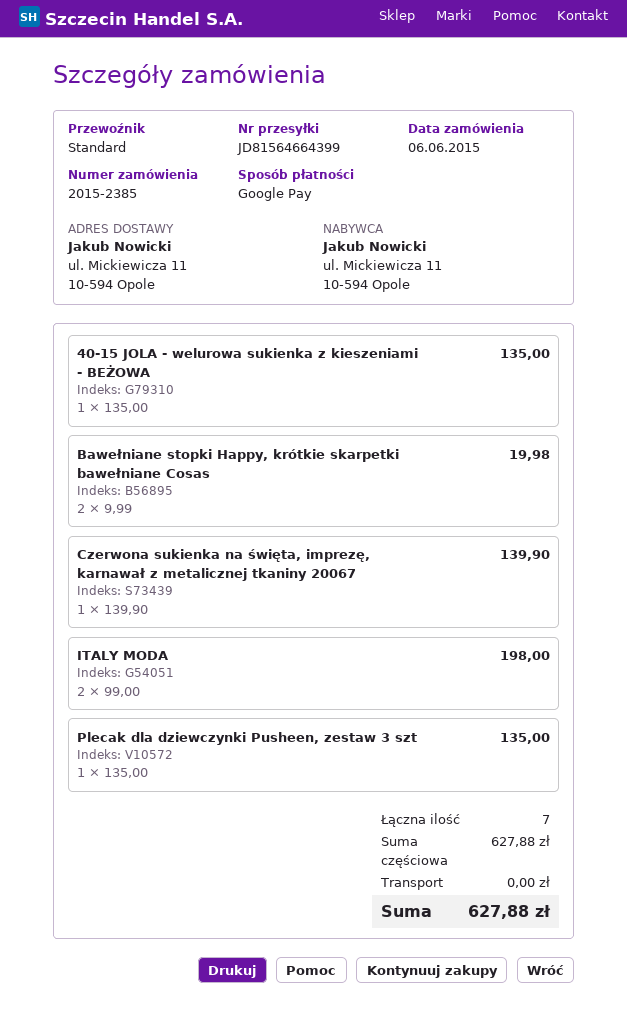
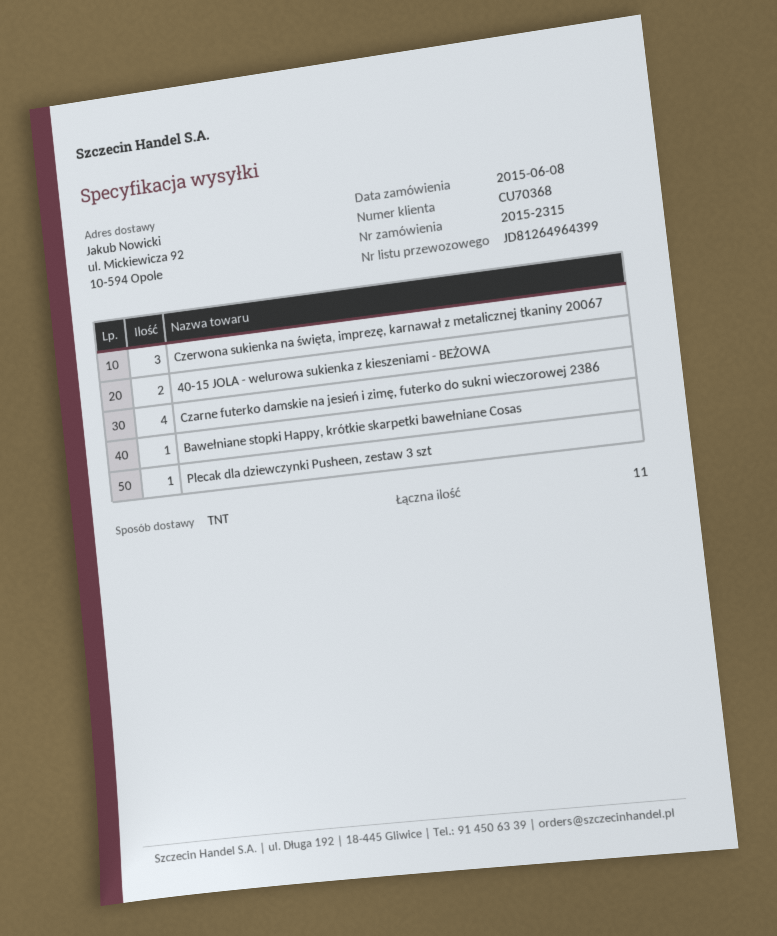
order number: 2015-2385 -> 2015-2315
order date: 2015-06-06 -> 2015-06-08
shipping method: standard -> TNT
tracking number: JD81564664399 -> JD81264964399
ship to: ul. Mickiewicza 11, 10-594 Opole -> ul. Mickiewicza 92, 10-594 Opole
40-15 JOLA - welurowa sukienka z kieszeniami - BEŻOWA: 1 -> 2
Bawełniane stopki Happy, krótkie skarpetki bawełniane Cosas: 2 -> 1
Czerwona sukienka na święta, imprezę, karnawał z metalicznej tkaniny 20067: 1 -> 3
ITALY MODA: 2 -> none
Czarne futerko damskie na jesień i zimę, futerko do sukni wieczorowej 2386: none -> 4
total quantity: 7 -> 11

